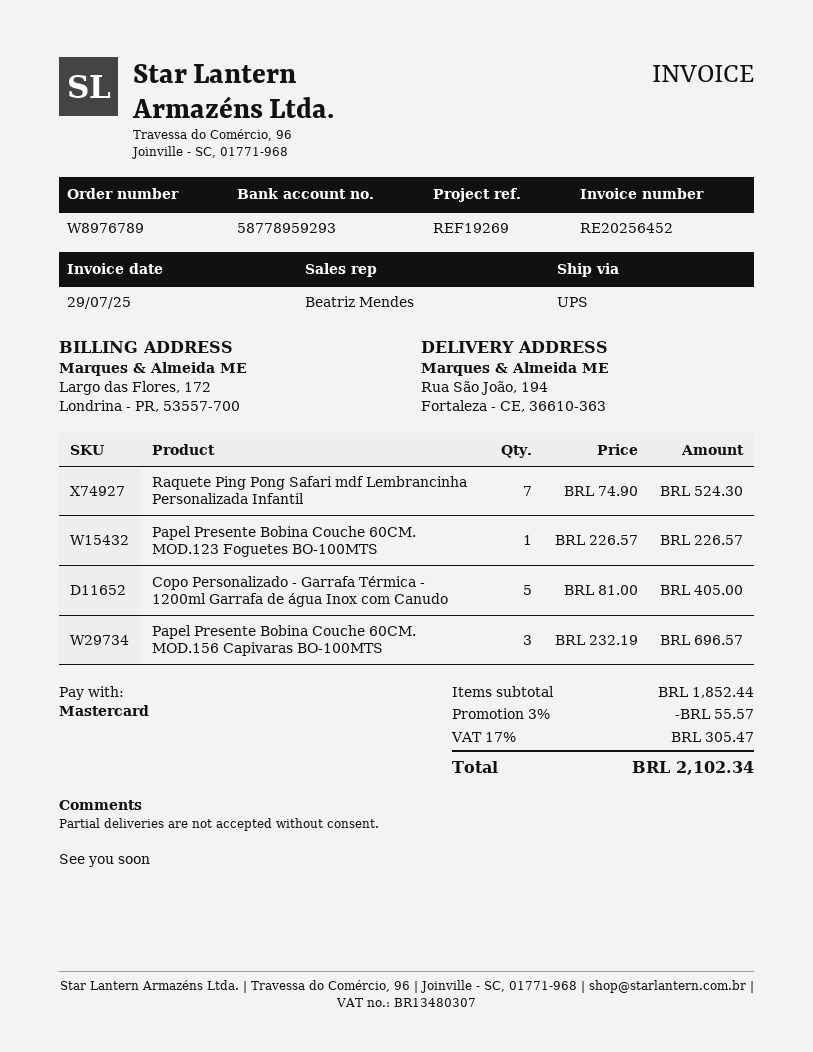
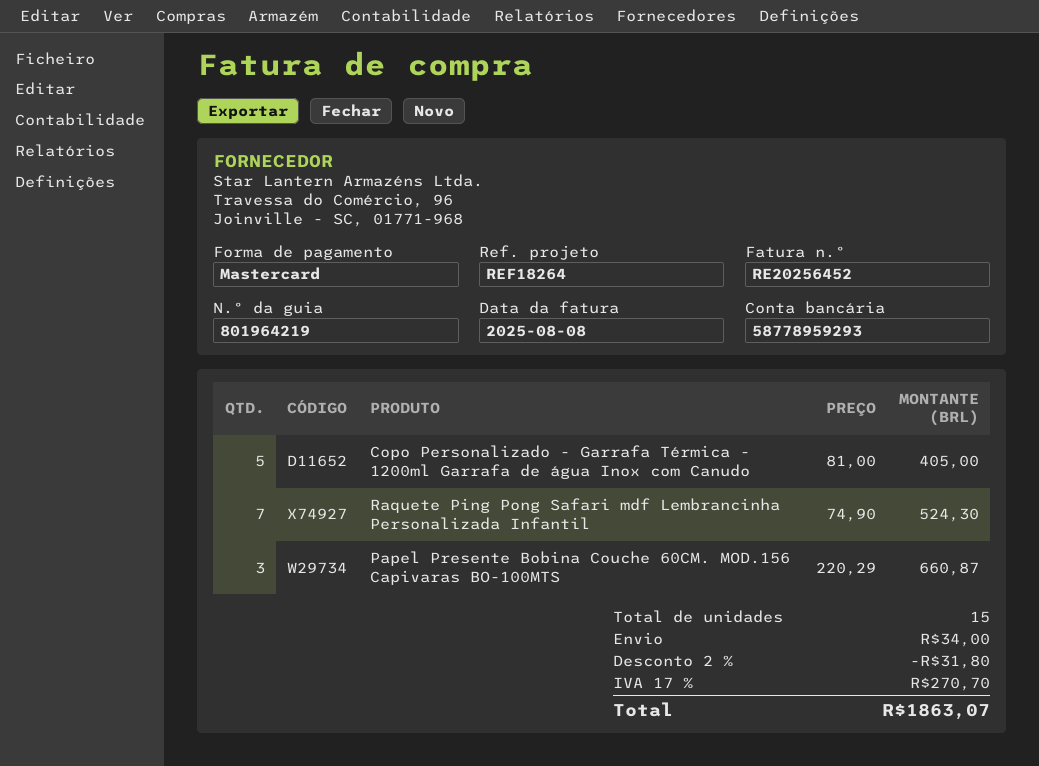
invoice date: 2025-07-29 -> 2025-08-08
reference: REF19269 -> REF18264
Papel Presente Bobina Couche 60CM. MOD.123 Foguetes BO-100MTS: 1 x 226.57 = 226.57 -> none
Papel Presente Bobina Couche 60CM. MOD.156 Capivaras BO-100MTS: 3 x 232.19 = 696.57 -> 3 x 220.29 = 660.87
discount: 3% = 55.57 -> 2% = 31.80
shipping: none -> 34.00
tax: 17% = 305.47 -> 17% = 270.70
total: 2102.34 -> 1863.07

